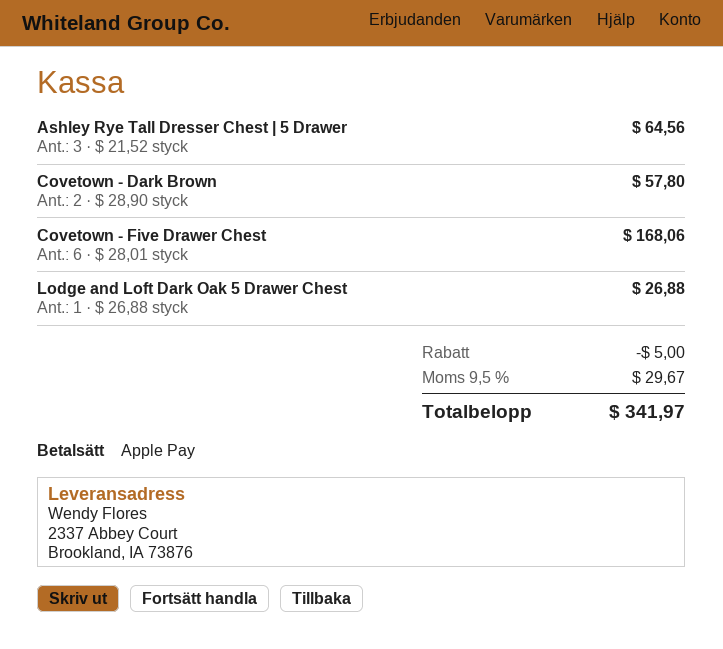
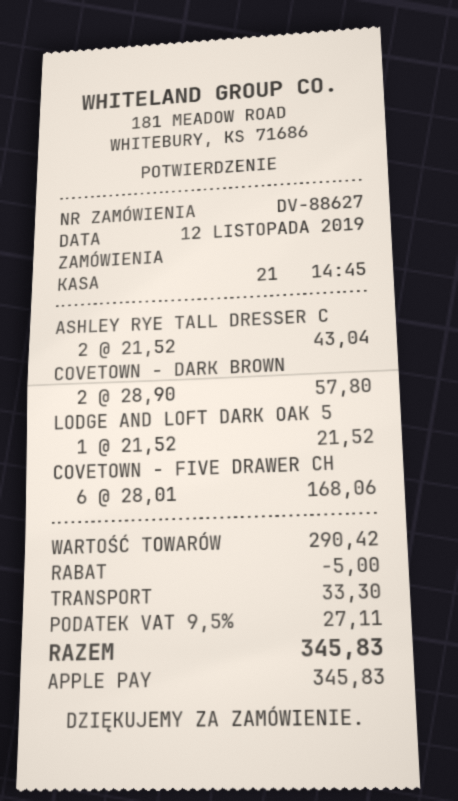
Ashley Rye Tall Dresser Chest | 5 Drawer: 3 x 21.52 = 64.56 -> 2 x 21.52 = 43.04
Lodge and Loft Dark Oak 5 Drawer Chest: 1 x 26.88 = 26.88 -> 1 x 21.52 = 21.52
shipping: none -> 33.30
tax: 9.5% = 29.67 -> 9.5% = 27.11
total: 341.97 -> 345.83

